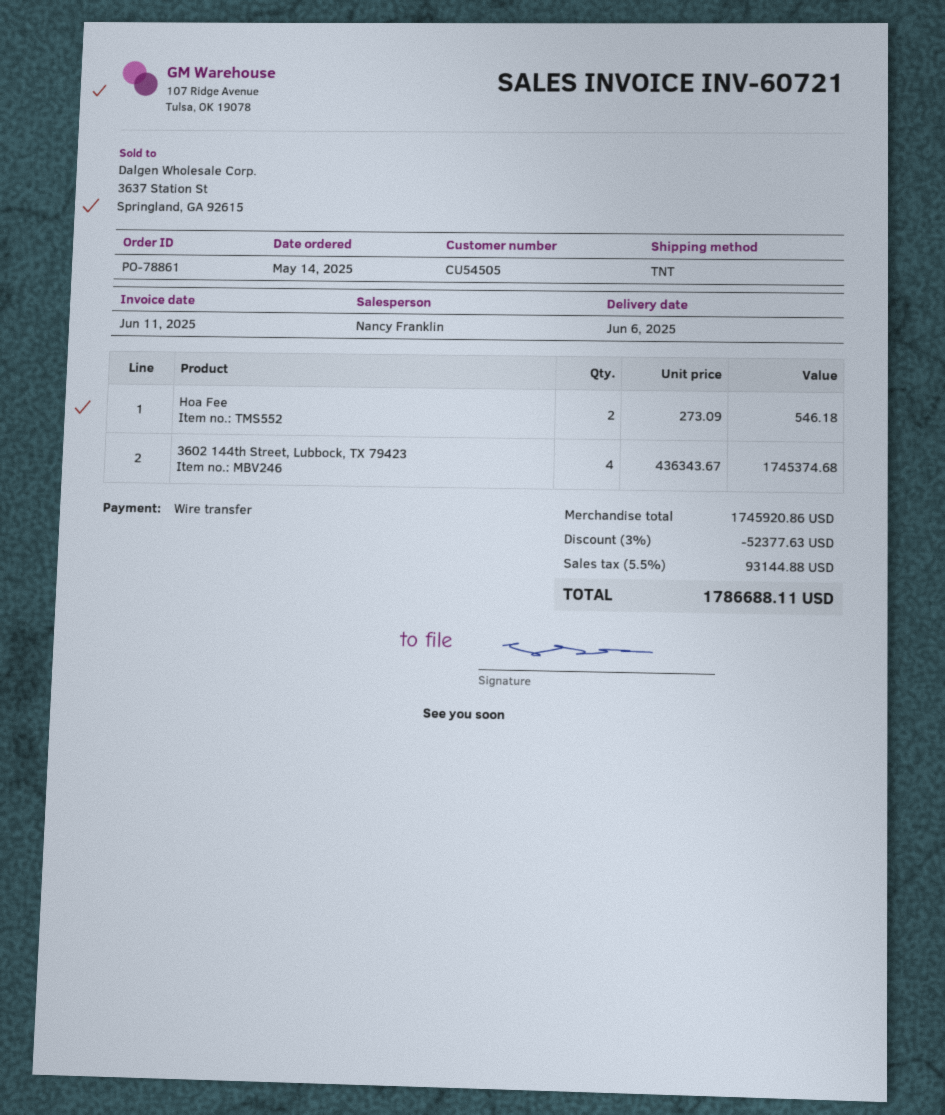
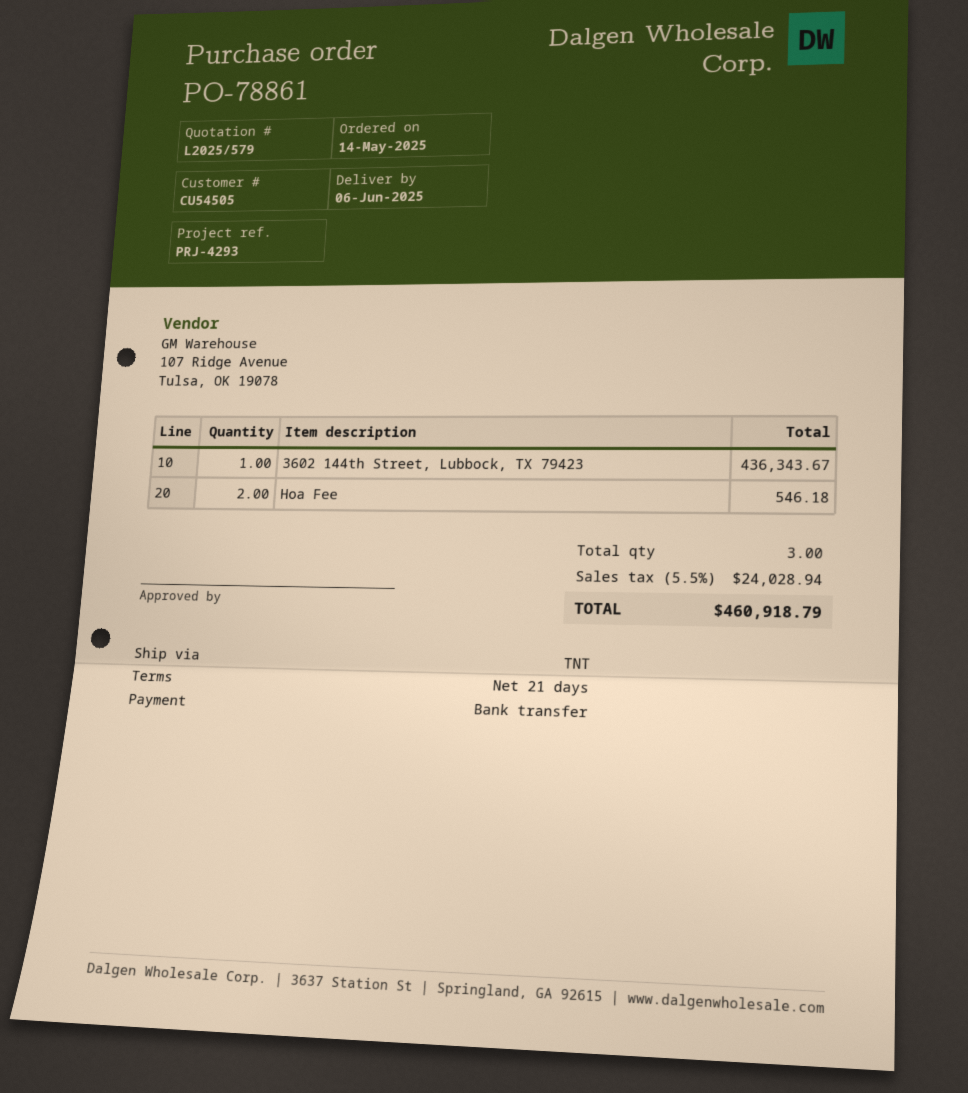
3602 144th Street, Lubbock, TX 79423: 4 for 1745374.68 -> 1 for 436343.67
discount: 3% = 52377.63 -> none
tax: 5.5% = 93144.88 -> 5.5% = 24028.94
total: 1786688.11 -> 460918.79

